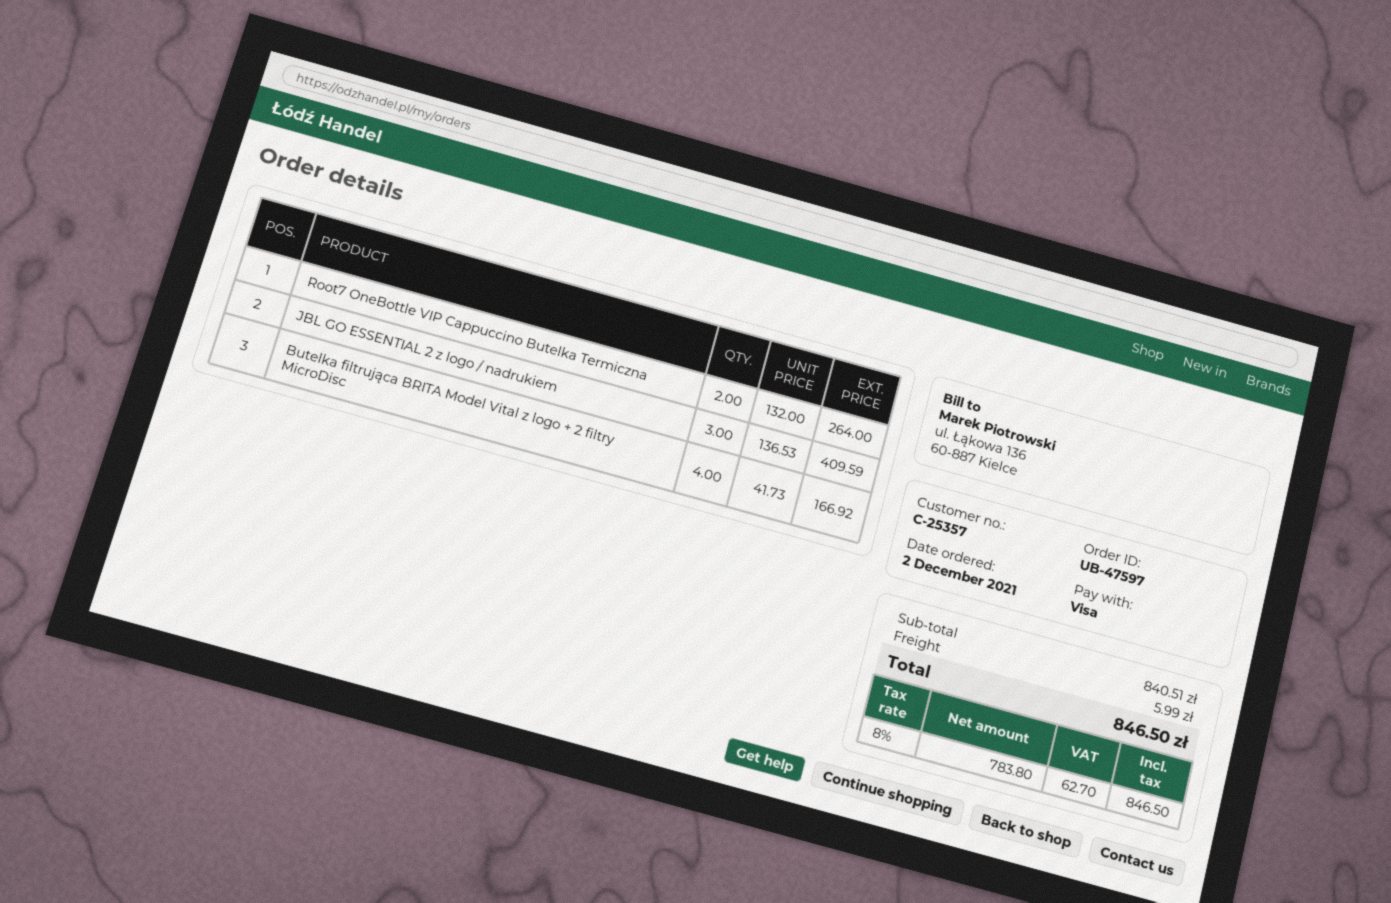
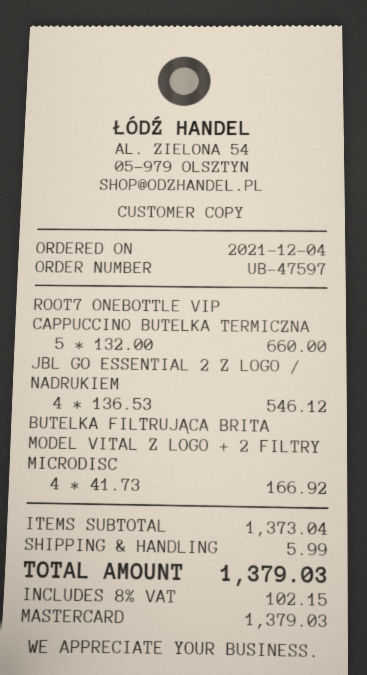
order date: 2021-12-02 -> 2021-12-04
payment method: Visa -> Mastercard
Root7 OneBottle VIP Cappuccino Butelka Termiczna: 2 x 132.00 = 264.00 -> 5 x 132.00 = 660.00
JBL GO ESSENTIAL 2 z logo / nadrukiem: 3 x 136.53 = 409.59 -> 4 x 136.53 = 546.12
subtotal: 840.51 -> 1373.04
tax: 8% = 62.70 -> 8% = 102.15
total: 846.50 -> 1379.03

